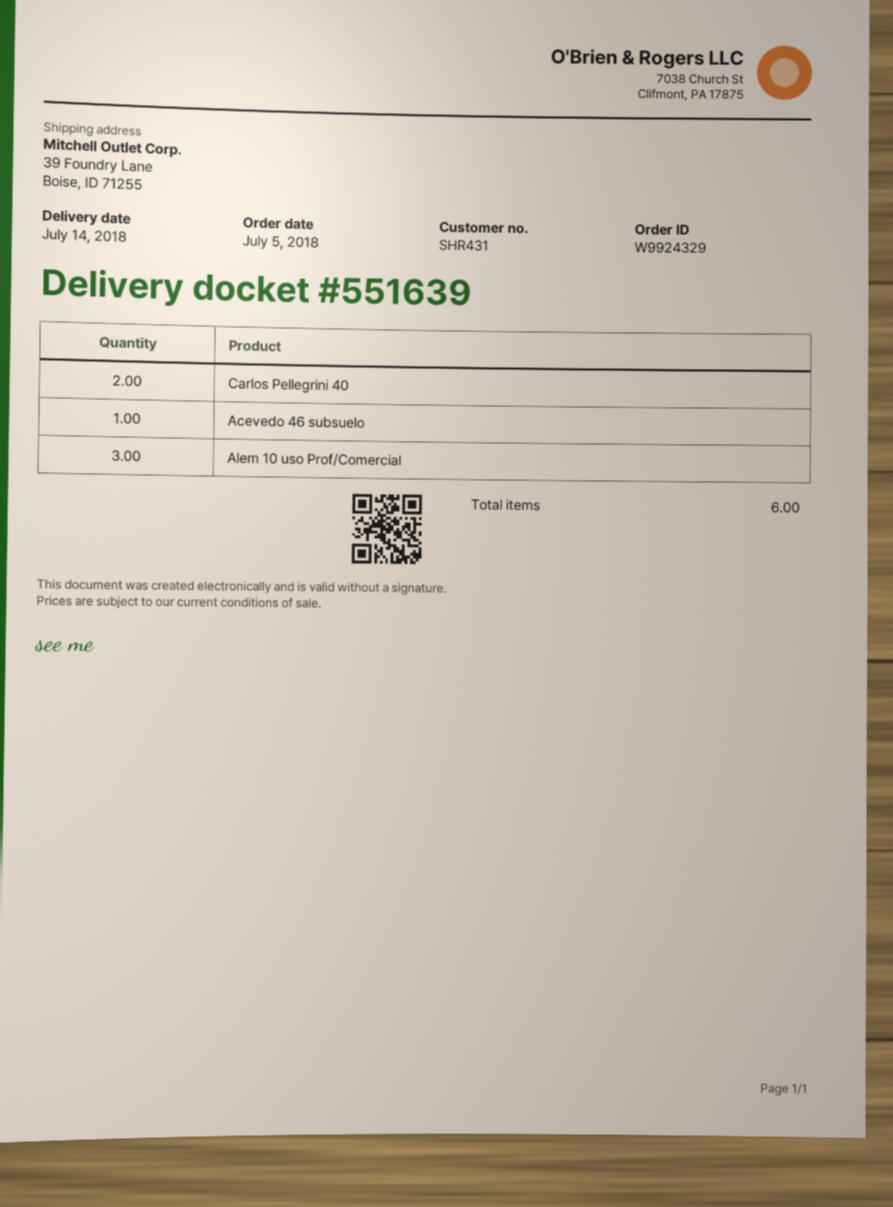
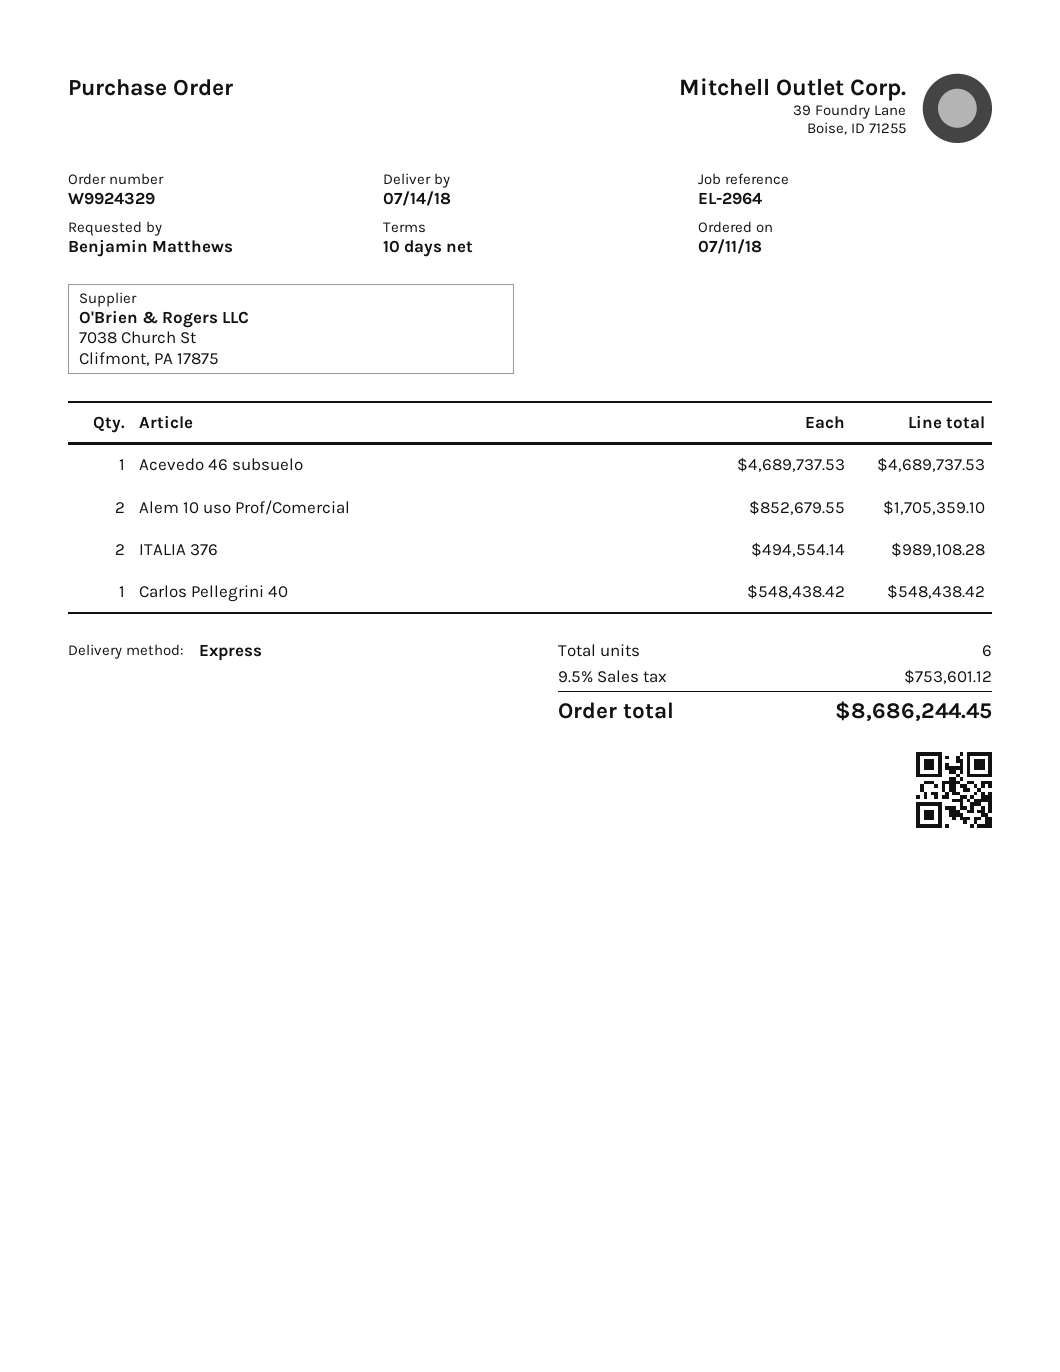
order date: 2018-07-05 -> 2018-07-11
Carlos Pellegrini 40: 2 -> 1
Alem 10 uso Prof/Comercial: 3 -> 2
ITALIA 376: none -> 2

